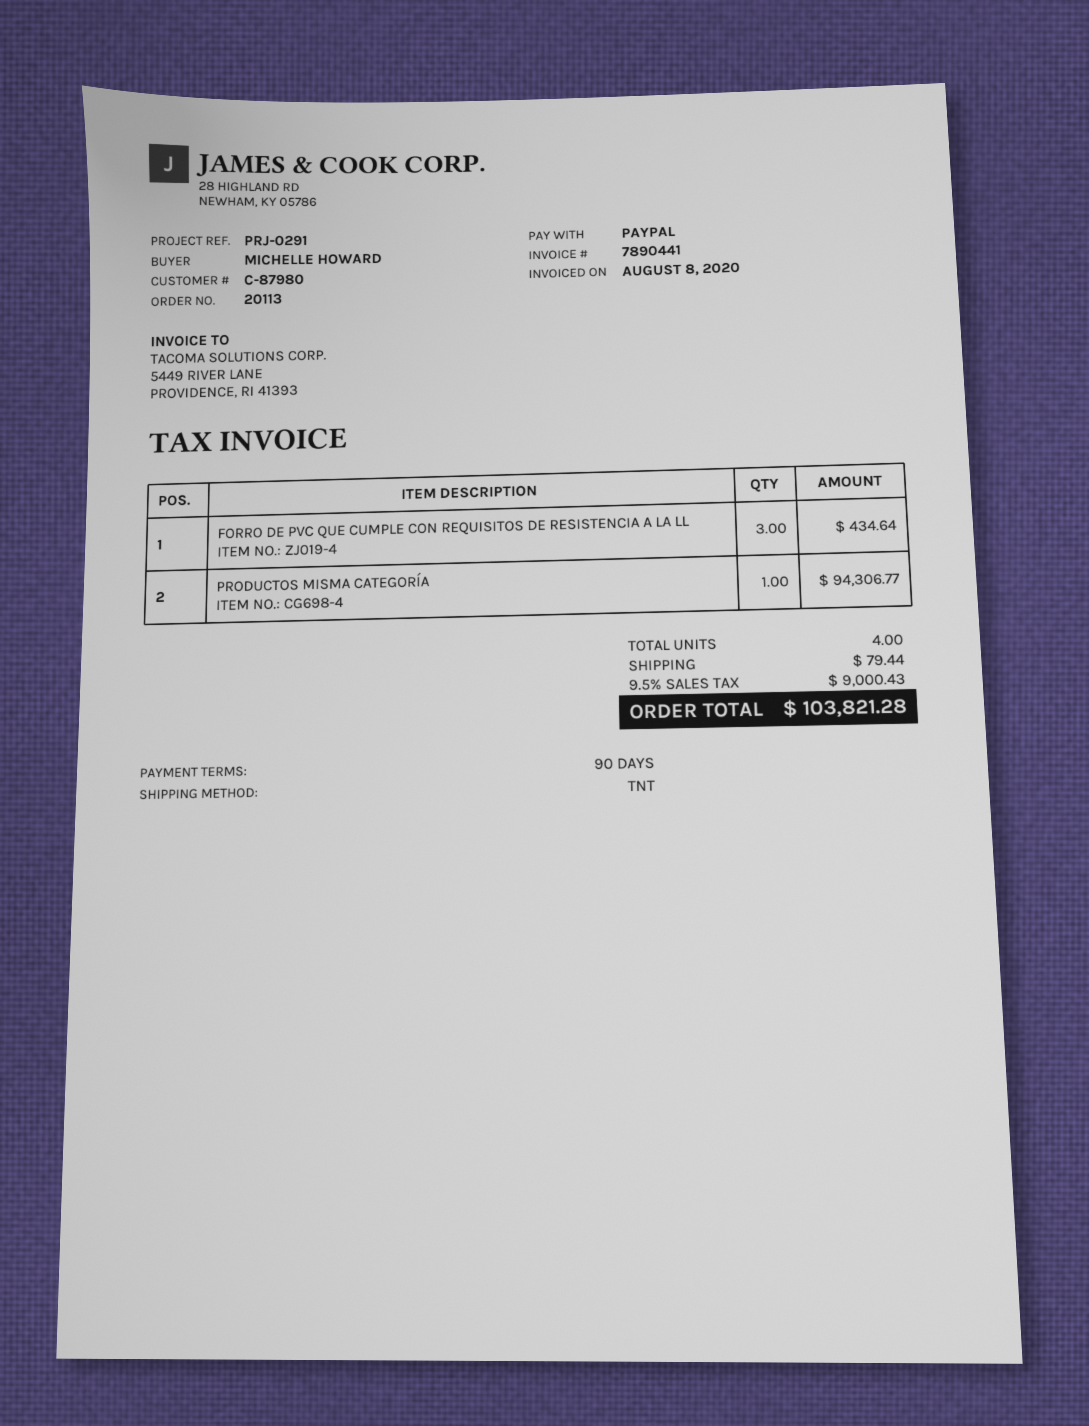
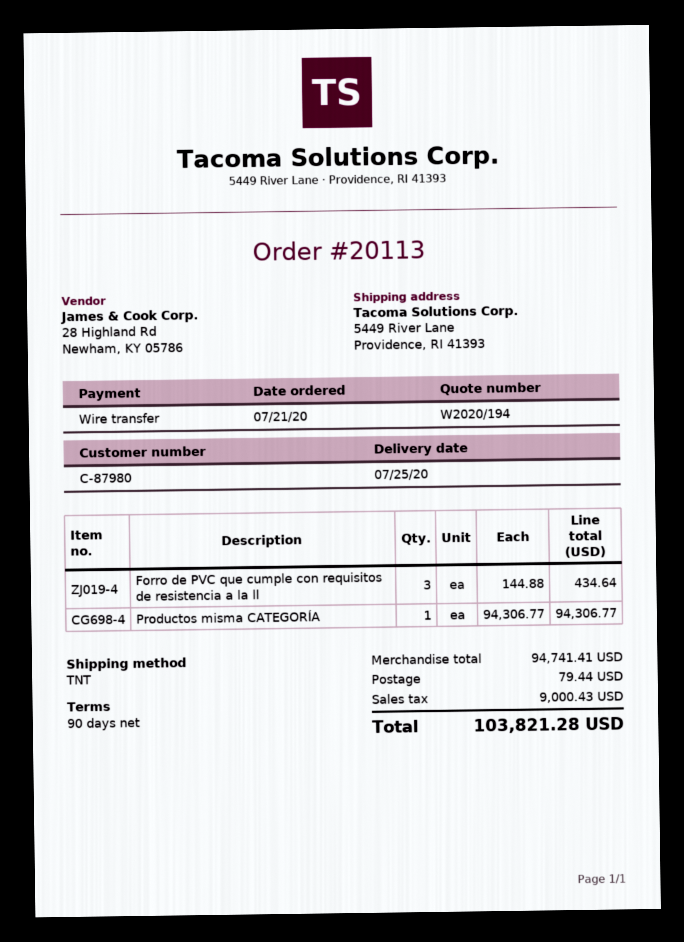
payment method: PayPal -> bank transfer

